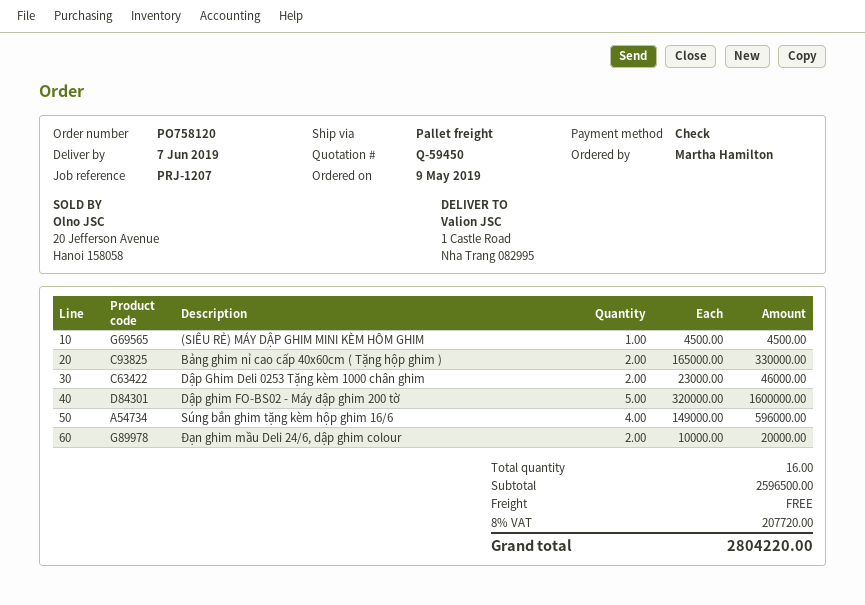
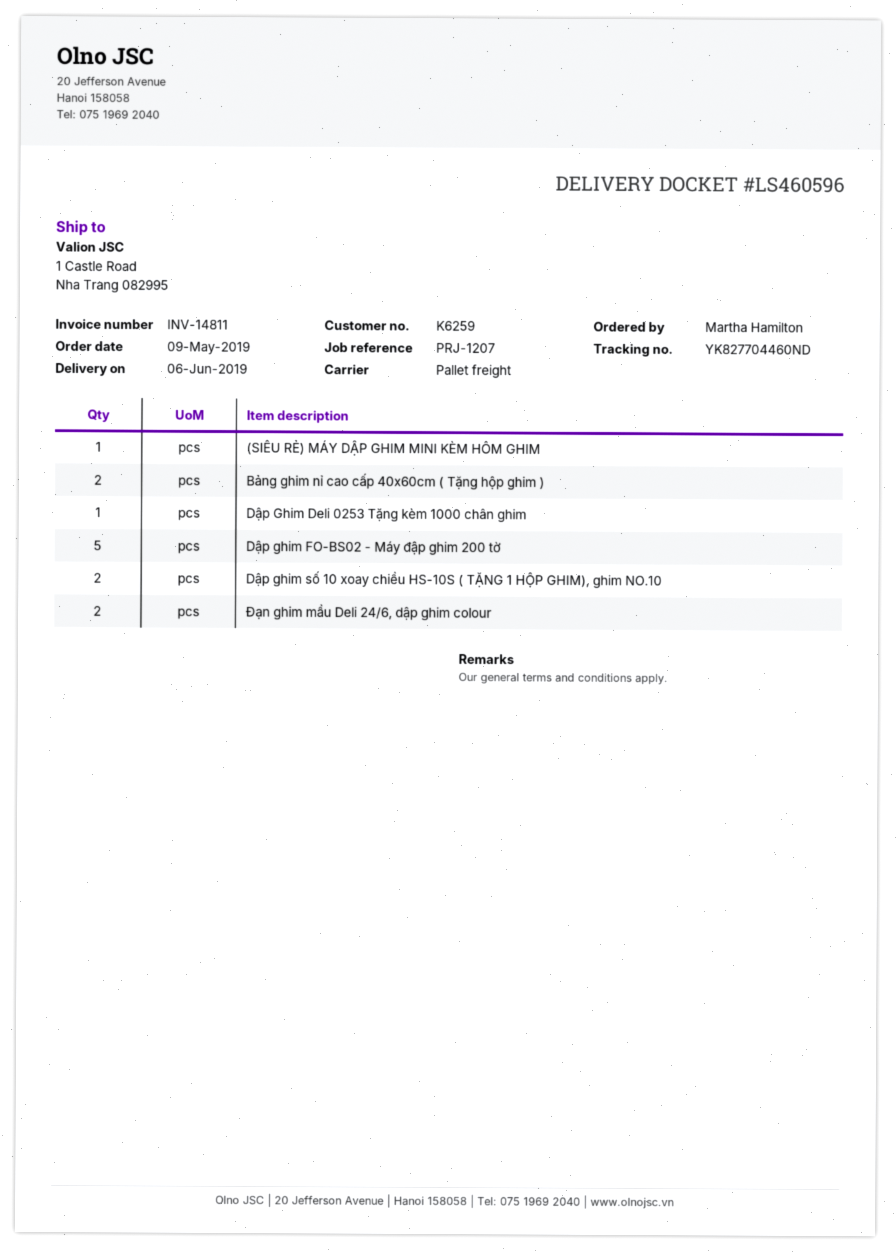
delivery date: 2019-06-07 -> 2019-06-06
Dập Ghim Deli 0253 Tặng kèm 1000 chân ghim: 2 -> 1
Súng bắn ghim tặng kèm hộp ghim 16/6: 4 -> none
Dập ghim số 10 xoay chiều HS-10S ( TẶNG 1 HỘP GHIM), ghim NO.10: none -> 2

